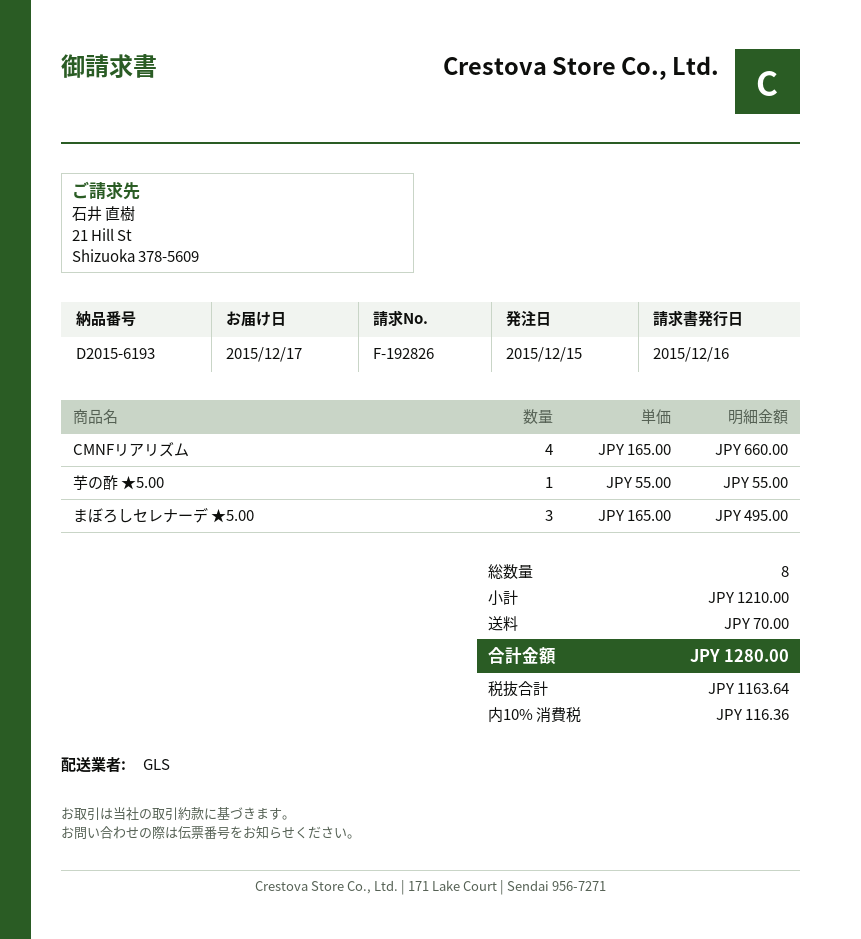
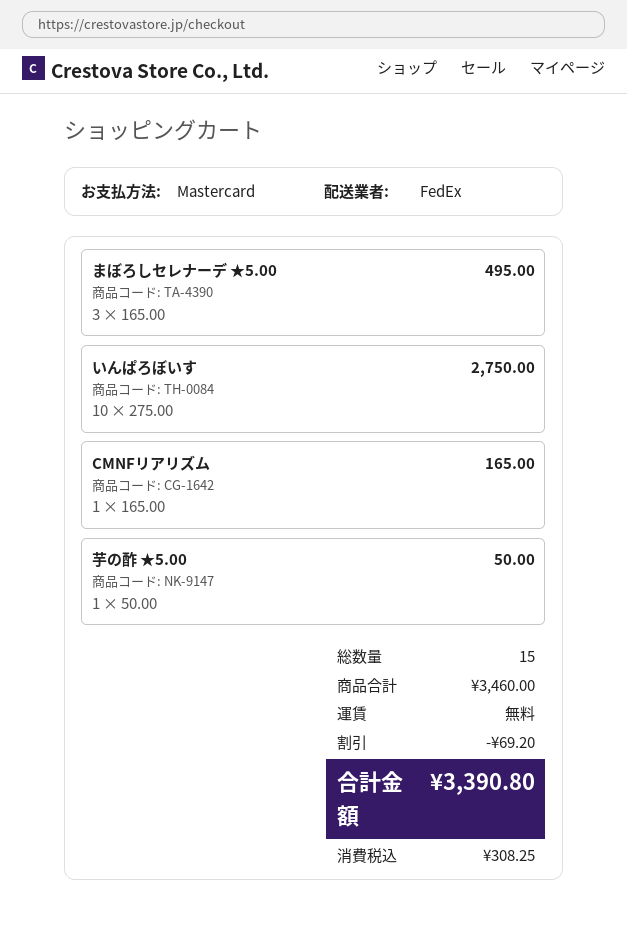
shipping method: GLS -> FedEx
CMNFリアリズム: 4 x 165.00 = 660.00 -> 1 x 165.00 = 165.00
芋の酢 ★5.00: 1 x 55.00 = 55.00 -> 1 x 50.00 = 50.00
いんぱろぼいす: none -> 10 x 275.00 = 2750.00
total quantity: 8 -> 15
subtotal: 1210.00 -> 3460.00
discount: none -> 69.20
shipping: 70.00 -> 0.00
tax: 116.36 -> 308.25
total: 1280.00 -> 3390.80

